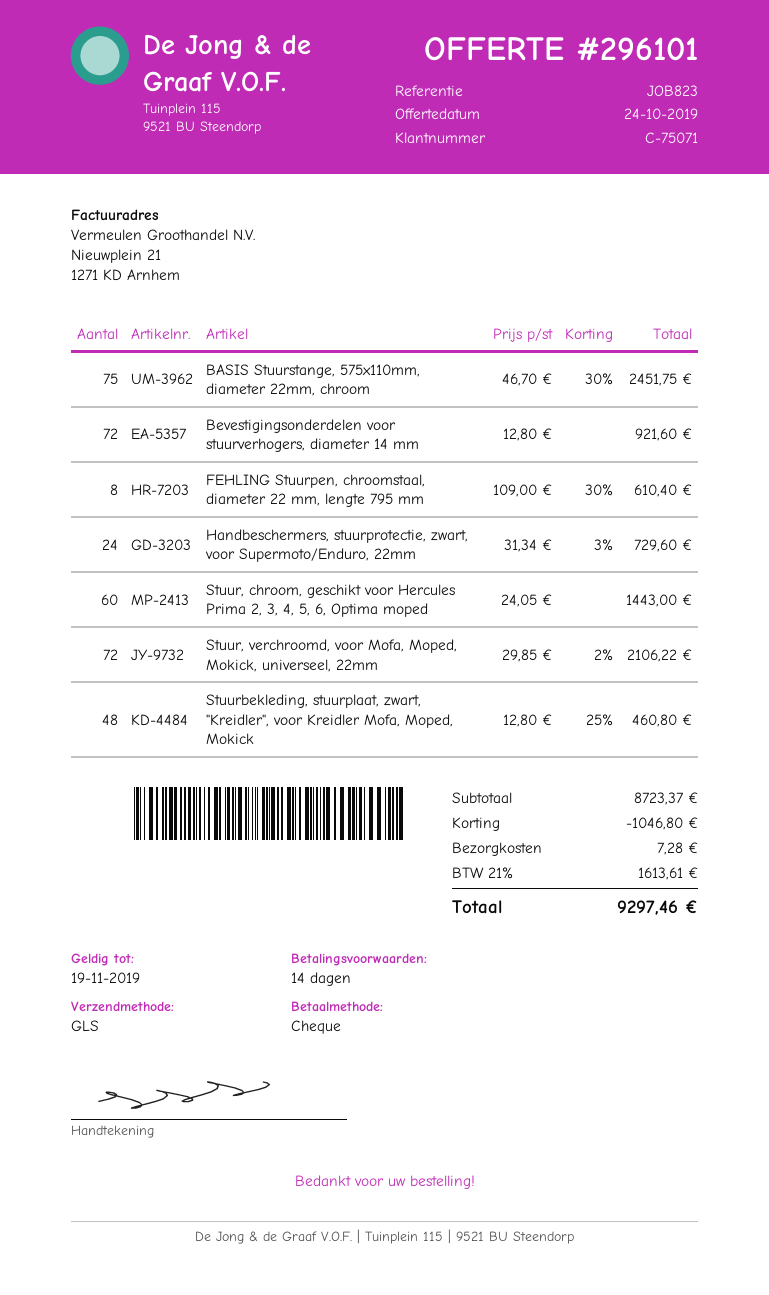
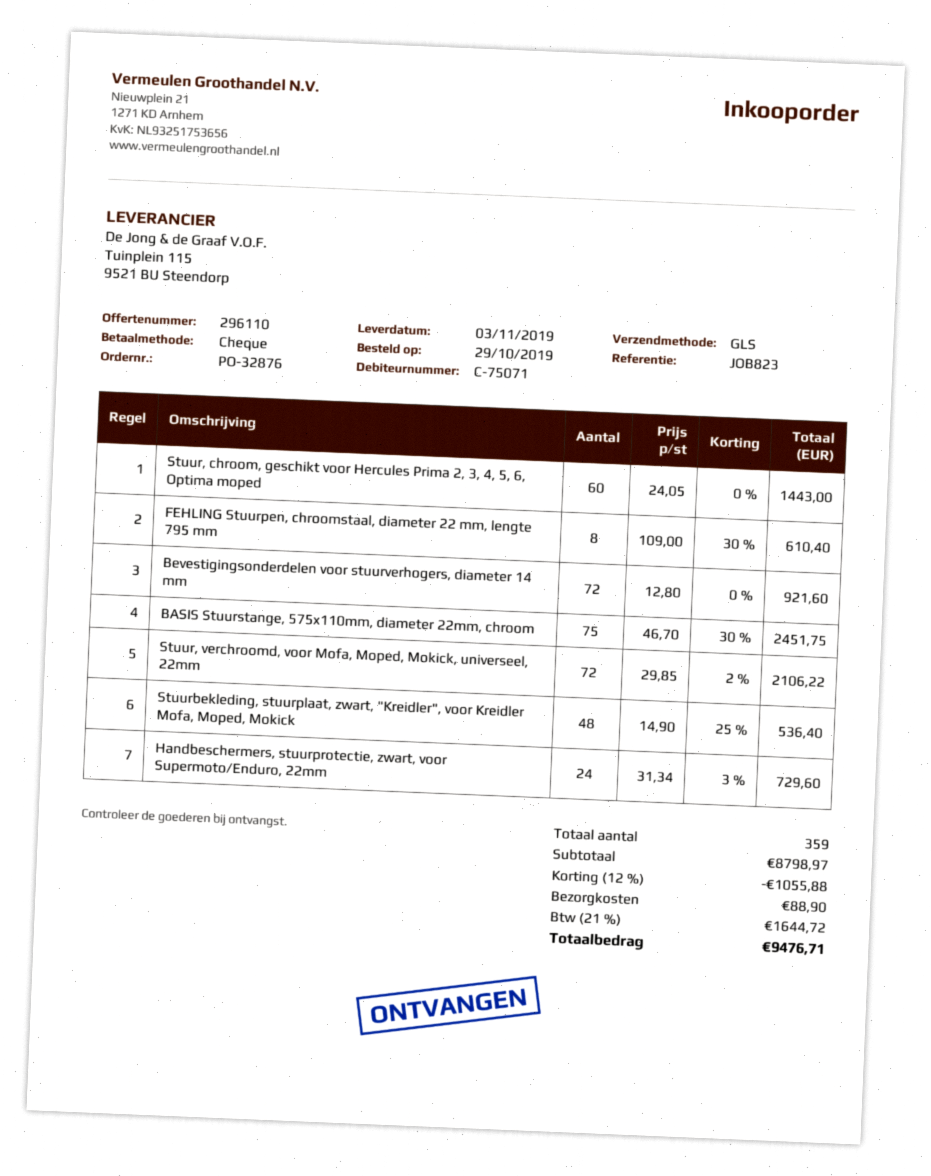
quote number: 296101 -> 296110
Stuurbekleding, stuurplaat, zwart, "Kreidler", voor Kreidler Mofa, Moped, Mokick: 48 x 12.80 - 25% = 460.80 -> 48 x 14.90 - 25% = 536.40
subtotal: 8723.37 -> 8798.97
discount: 1046.80 -> 1055.88
shipping: 7.28 -> 88.90
tax: 21% = 1613.61 -> 21% = 1644.72
total: 9297.46 -> 9476.71

